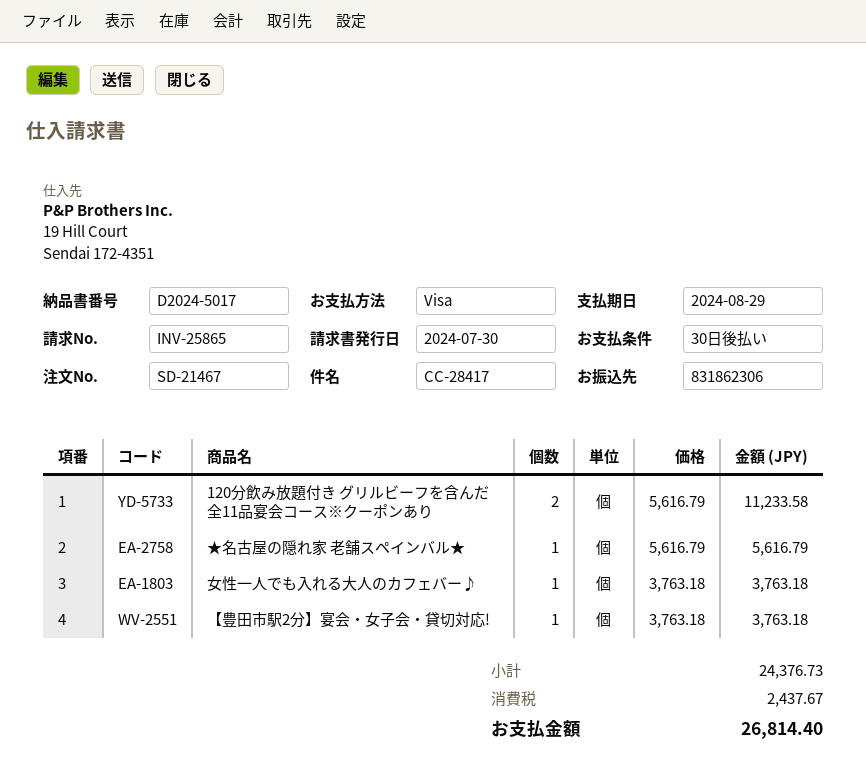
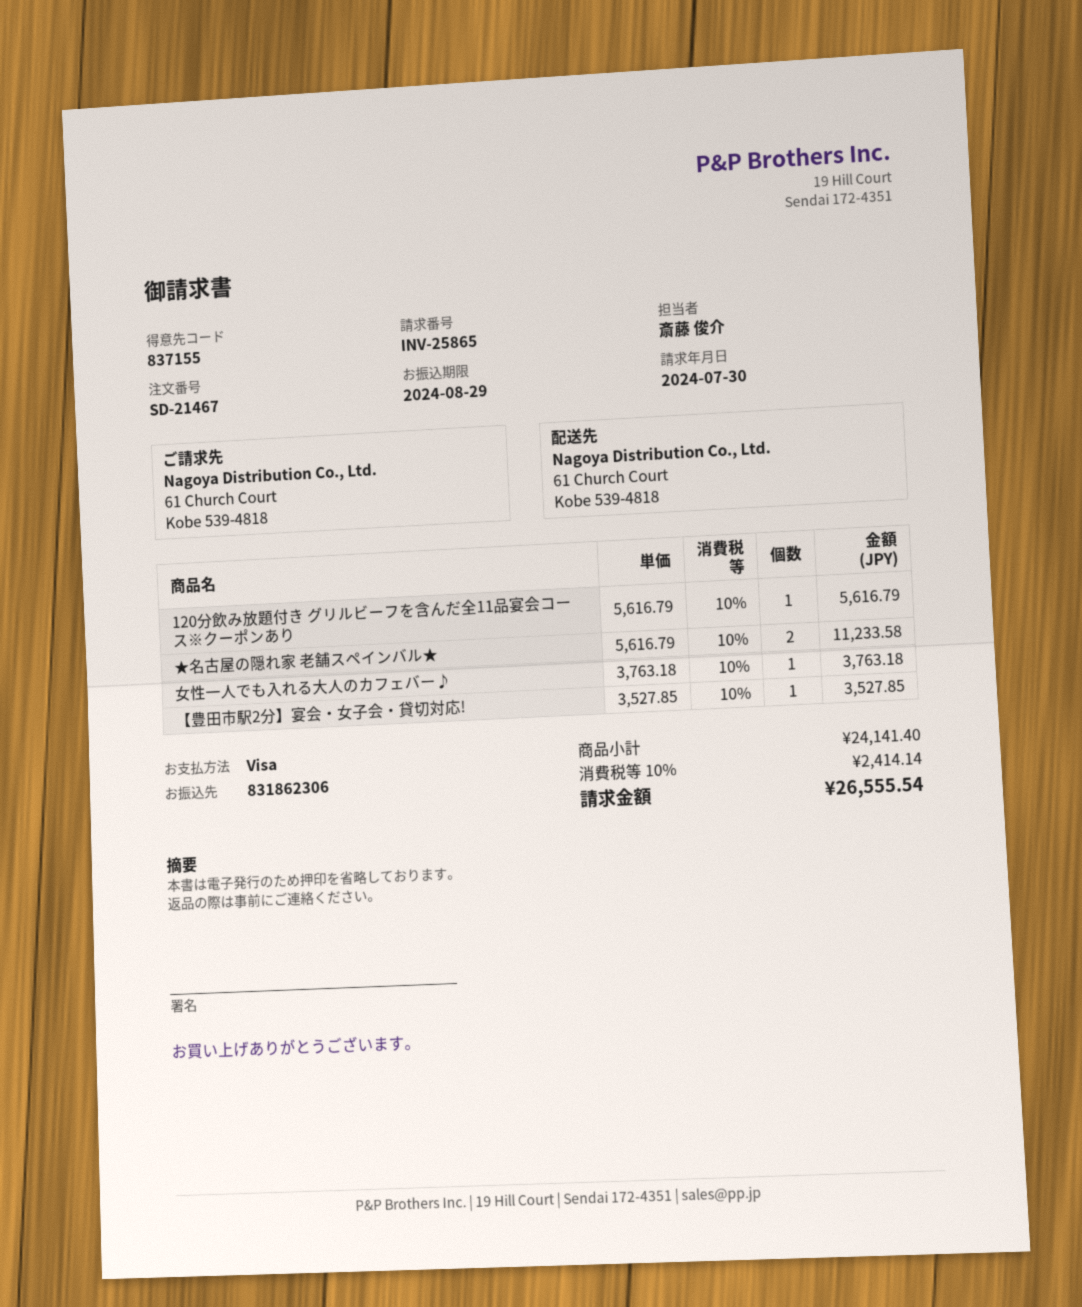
120分飲み放題付き グリルビーフを含んだ全11品宴会コース※クーポンあり: 2 x 5616.79 = 11233.58 -> 1 x 5616.79 = 5616.79
★名古屋の隠れ家 老舗スペインバル★: 1 x 5616.79 = 5616.79 -> 2 x 5616.79 = 11233.58
【豊田市駅2分】宴会・女子会・貸切対応!: 1 x 3763.18 = 3763.18 -> 1 x 3527.85 = 3527.85
subtotal: 24376.73 -> 24141.40
tax: 2437.67 -> 2414.14
total: 26814.40 -> 26555.54

